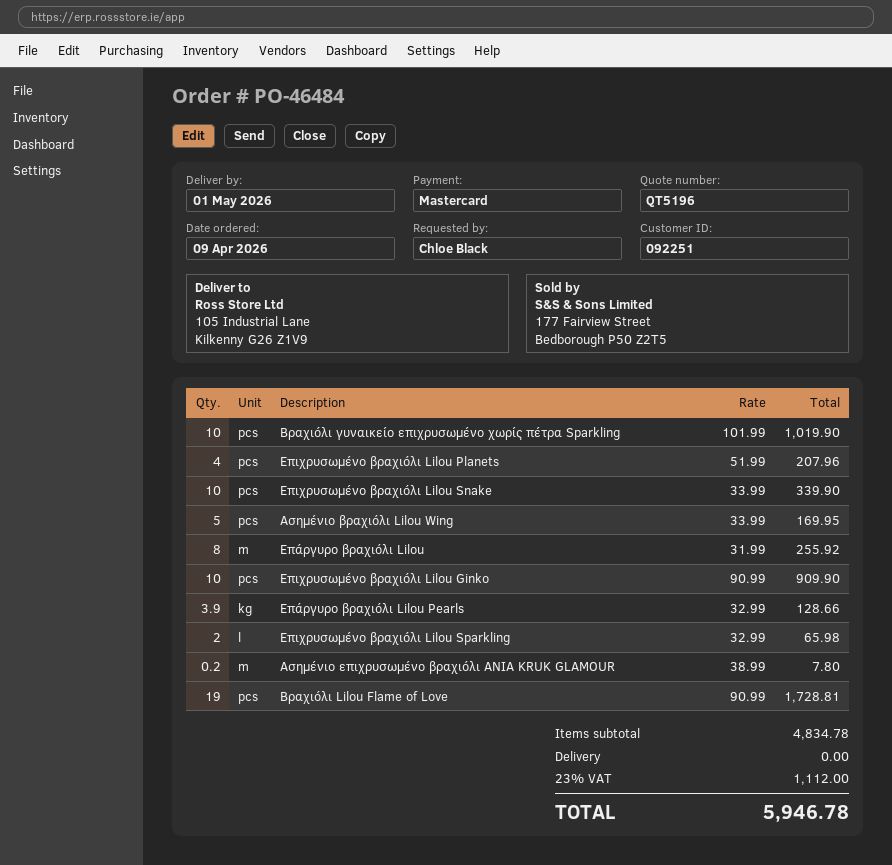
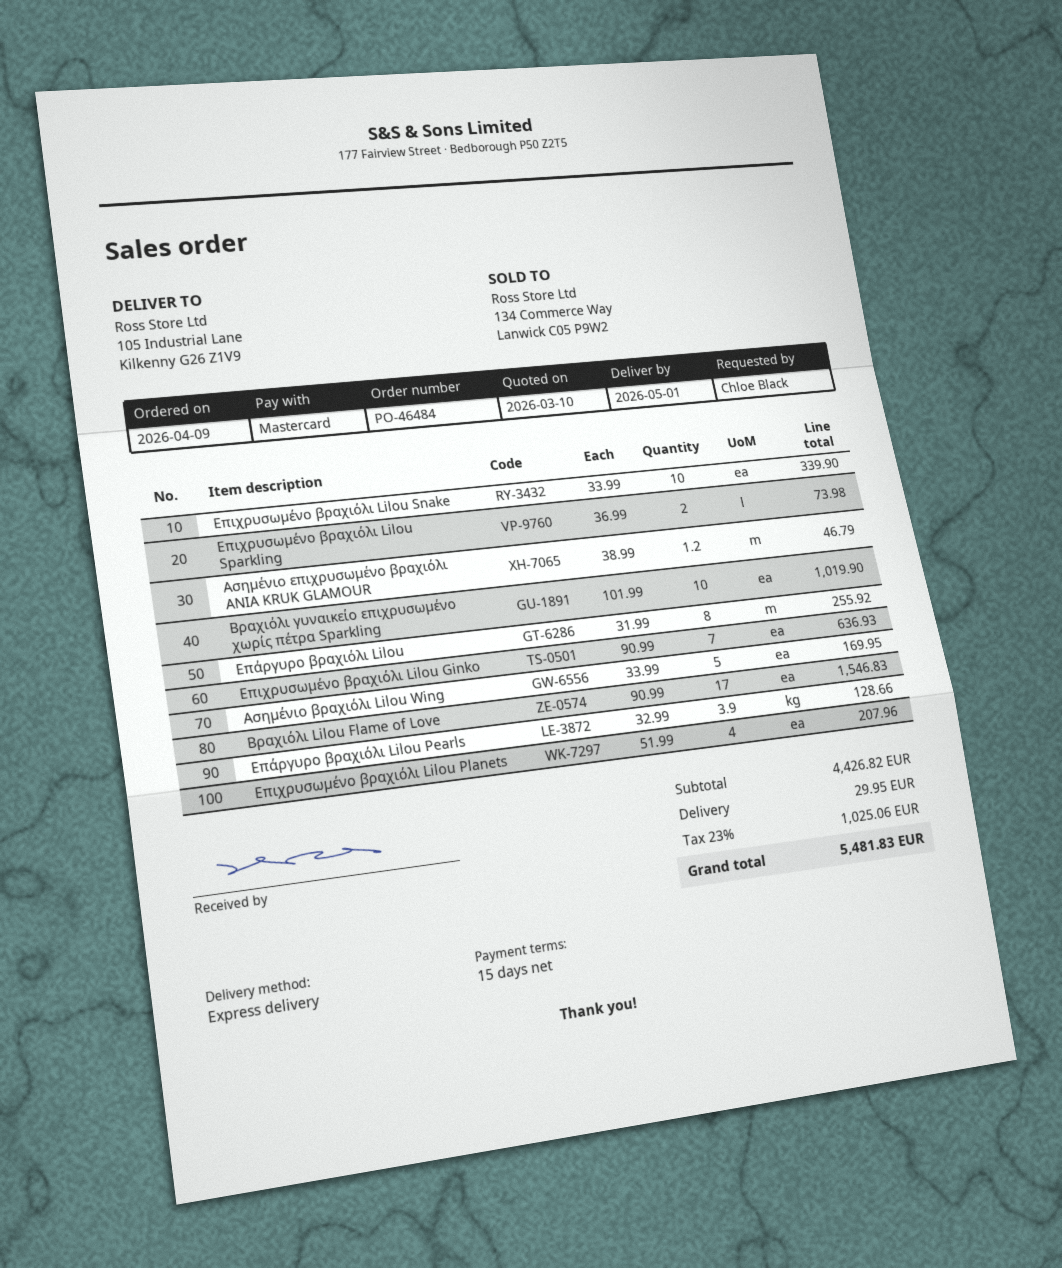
Επιχρυσωμένο βραχιόλι Lilou Ginko: 10 x 90.99 = 909.90 -> 7 x 90.99 = 636.93
Επιχρυσωμένο βραχιόλι Lilou Sparkling: 2 x 32.99 = 65.98 -> 2 x 36.99 = 73.98
Ασημένιο επιχρυσωμένο βραχιόλι ANIA KRUK GLAMOUR: 0.2 x 38.99 = 7.80 -> 1.2 x 38.99 = 46.79
Βραχιόλι Lilou Flame of Love: 19 x 90.99 = 1728.81 -> 17 x 90.99 = 1546.83
subtotal: 4834.78 -> 4426.82
shipping: 0.00 -> 29.95
tax: 23% = 1112.00 -> 23% = 1025.06
total: 5946.78 -> 5481.83

